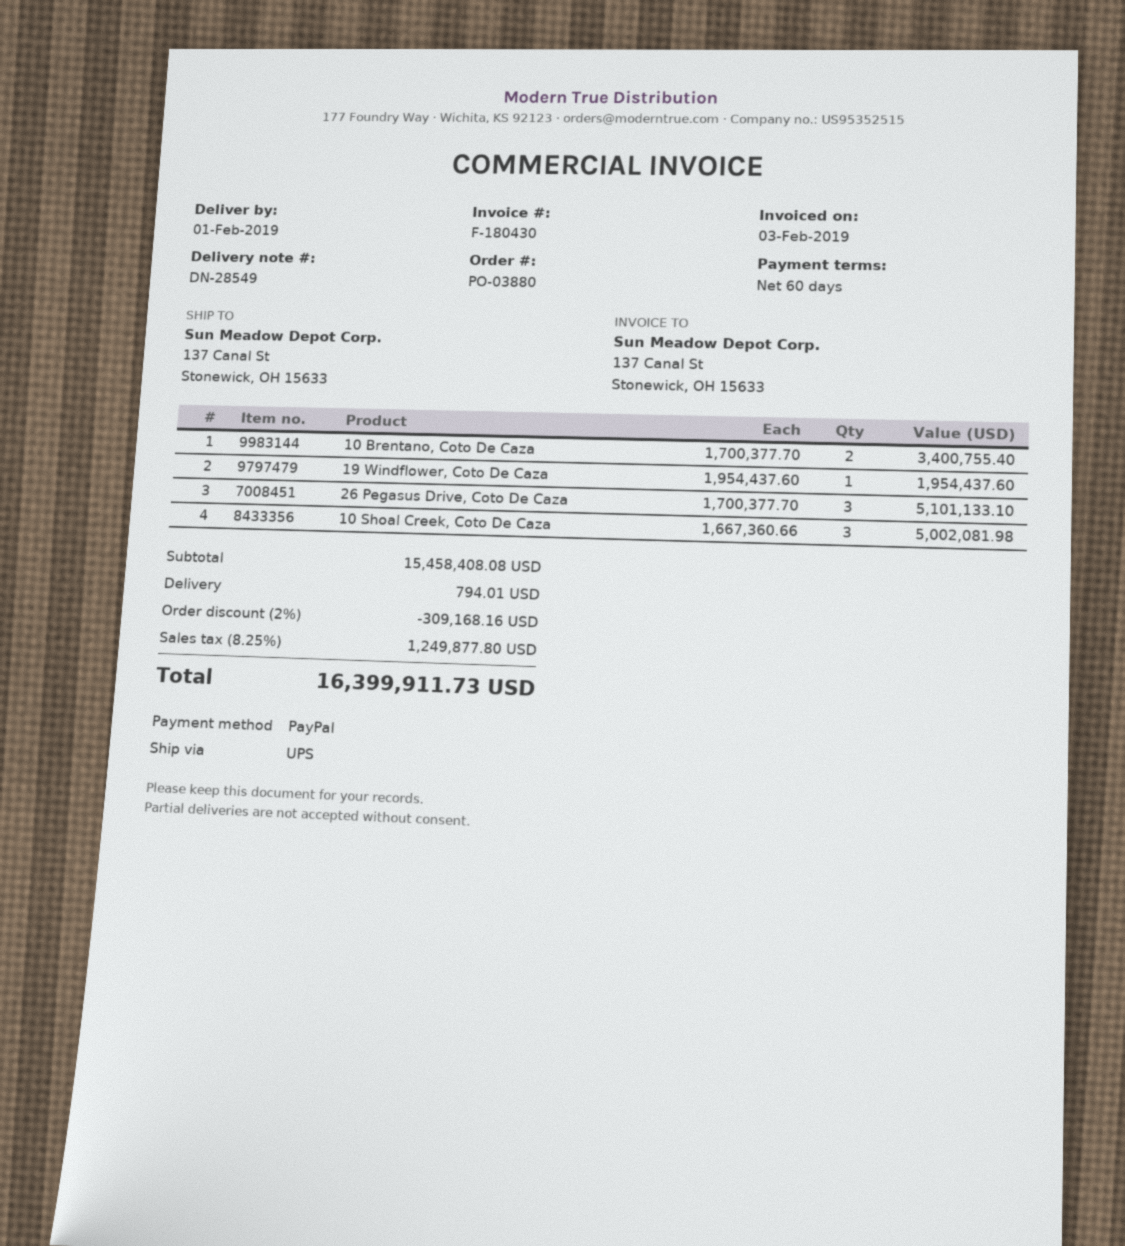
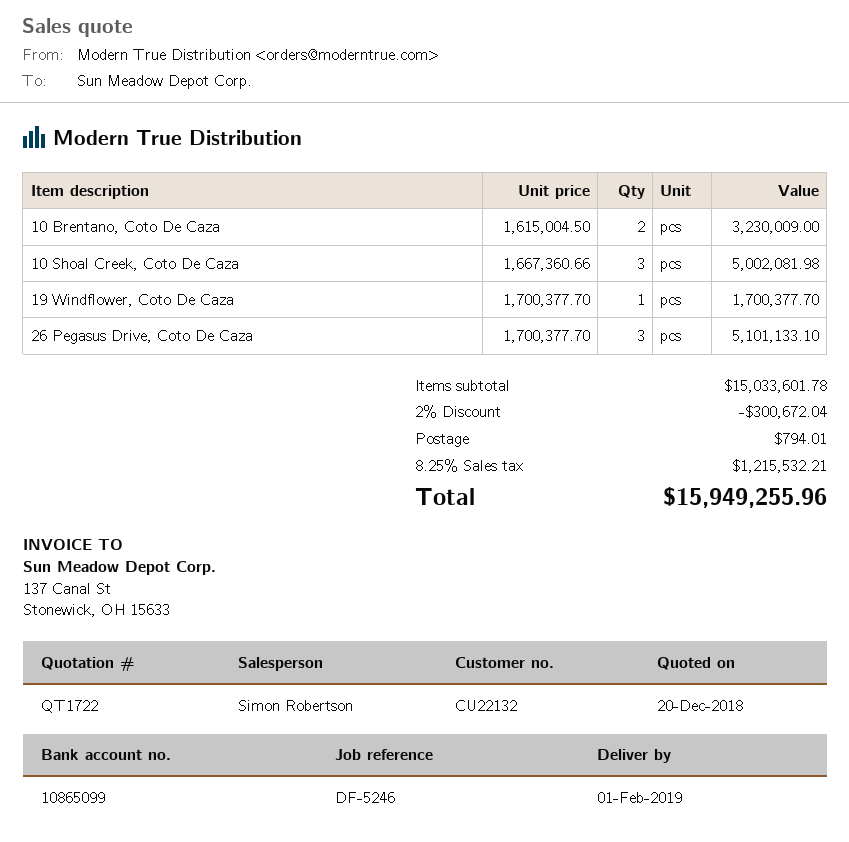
10 Brentano, Coto De Caza: 2 x 1700377.70 = 3400755.40 -> 2 x 1615004.50 = 3230009.00
19 Windflower, Coto De Caza: 1 x 1954437.60 = 1954437.60 -> 1 x 1700377.70 = 1700377.70
subtotal: 15458408.08 -> 15033601.78
discount: 2% = 309168.16 -> 2% = 300672.04
tax: 8.25% = 1249877.80 -> 8.25% = 1215532.21
total: 16399911.73 -> 15949255.96

